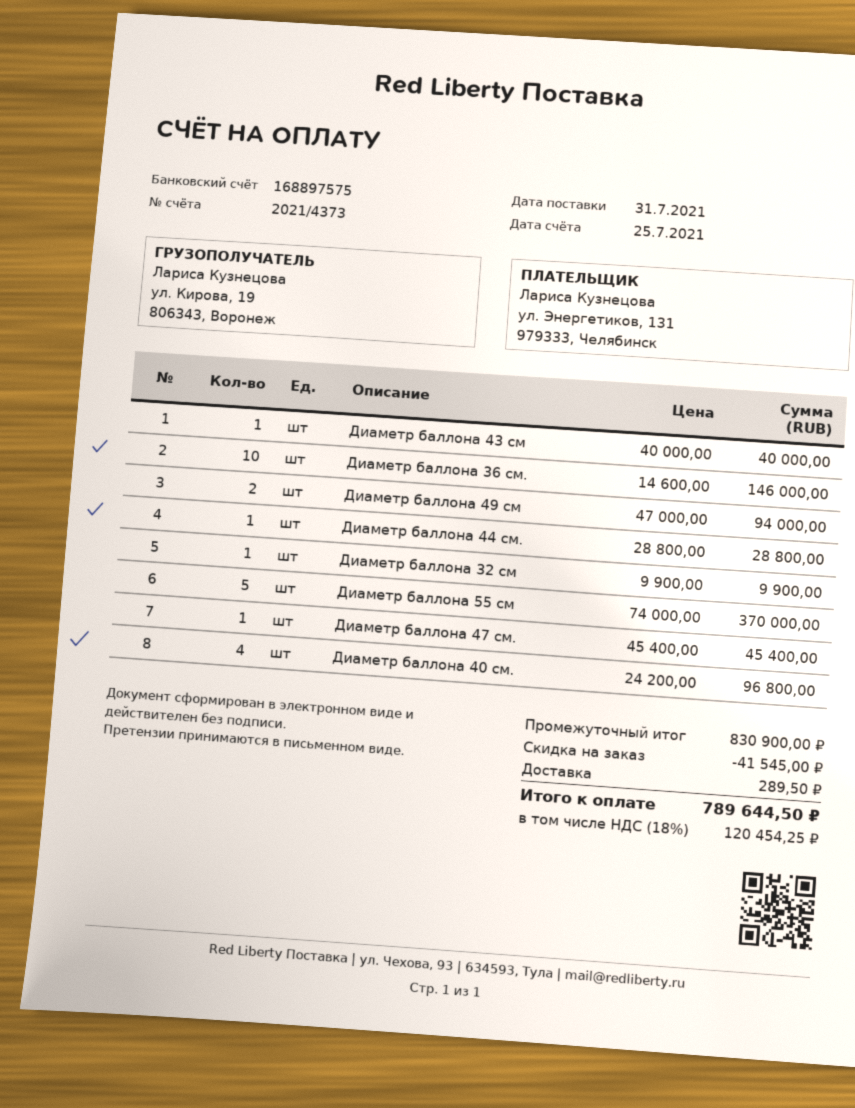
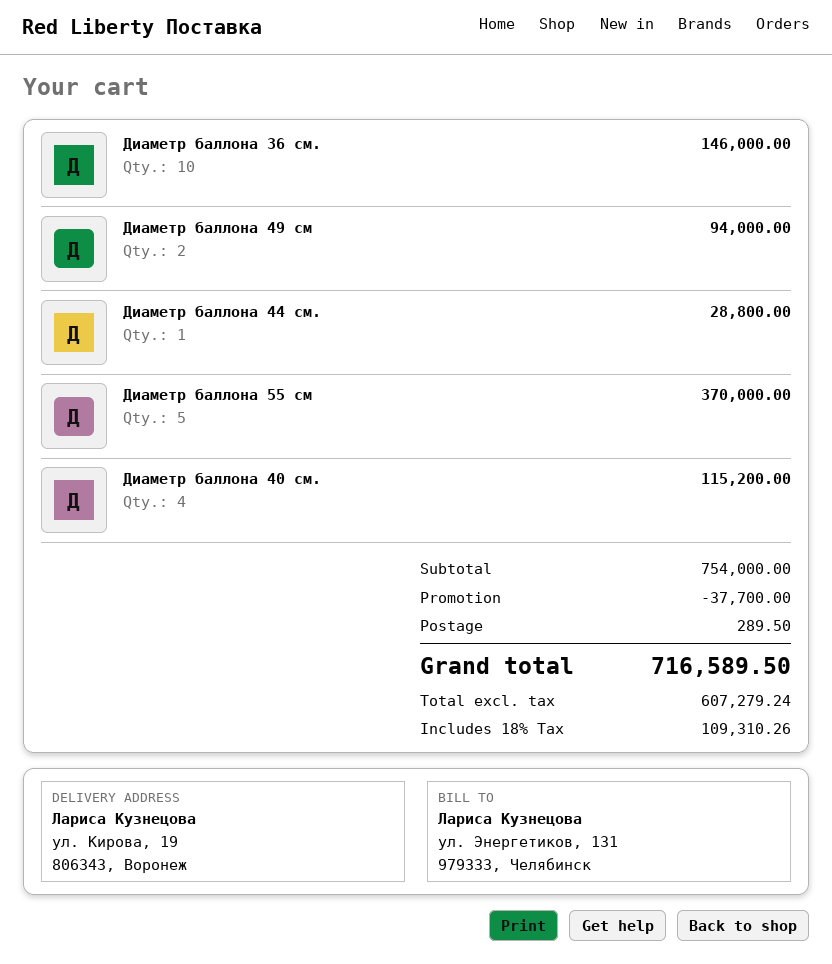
Диаметр баллона 43 см: 1 for 40000.00 -> none
Диаметр баллона 32 см: 1 for 9900.00 -> none
Диаметр баллона 47 см.: 1 for 45400.00 -> none
Диаметр баллона 40 см.: 4 for 96800.00 -> 4 for 115200.00
subtotal: 830900.00 -> 754000.00
discount: 41545.00 -> 37700.00
tax: 18% = 120454.25 -> 18% = 109310.26
total: 789644.50 -> 716589.50

